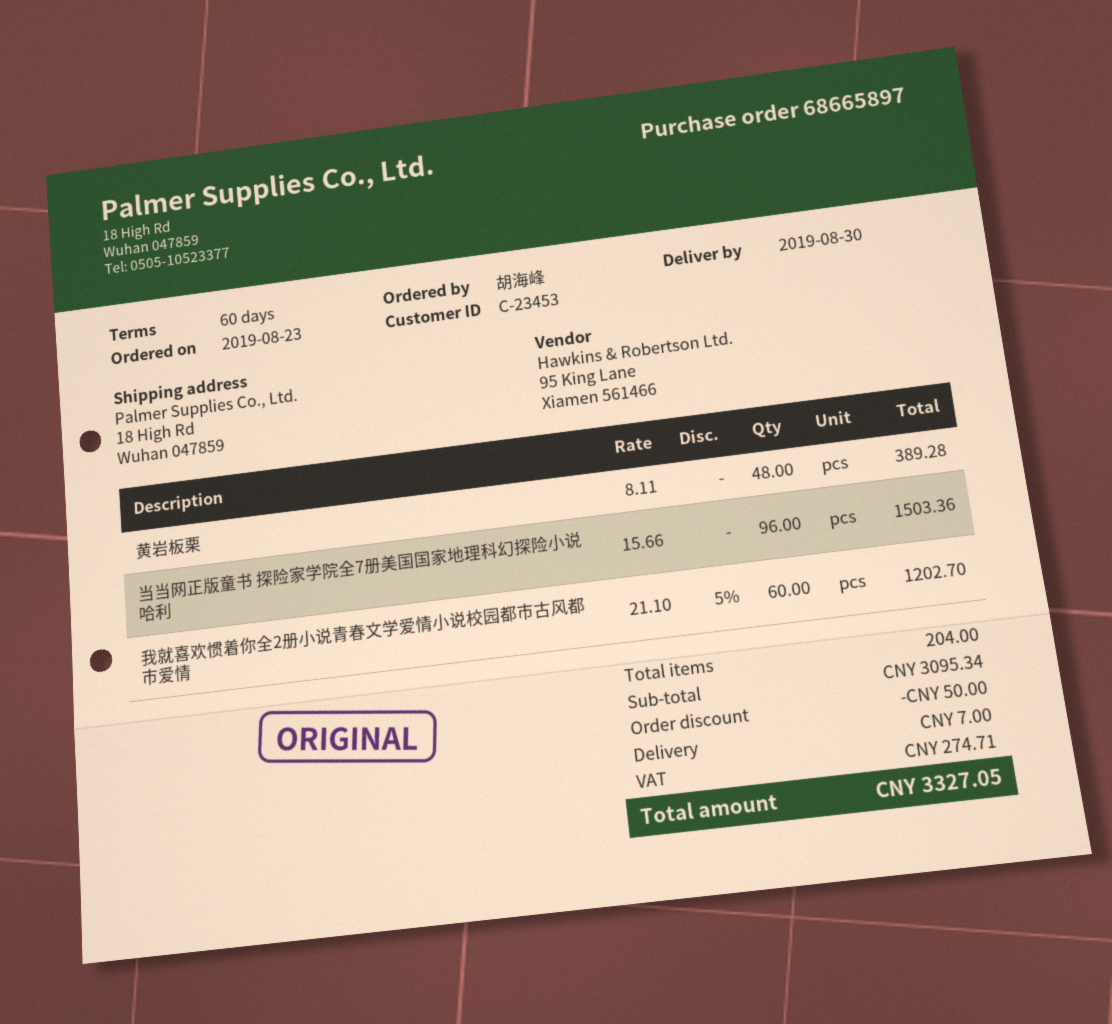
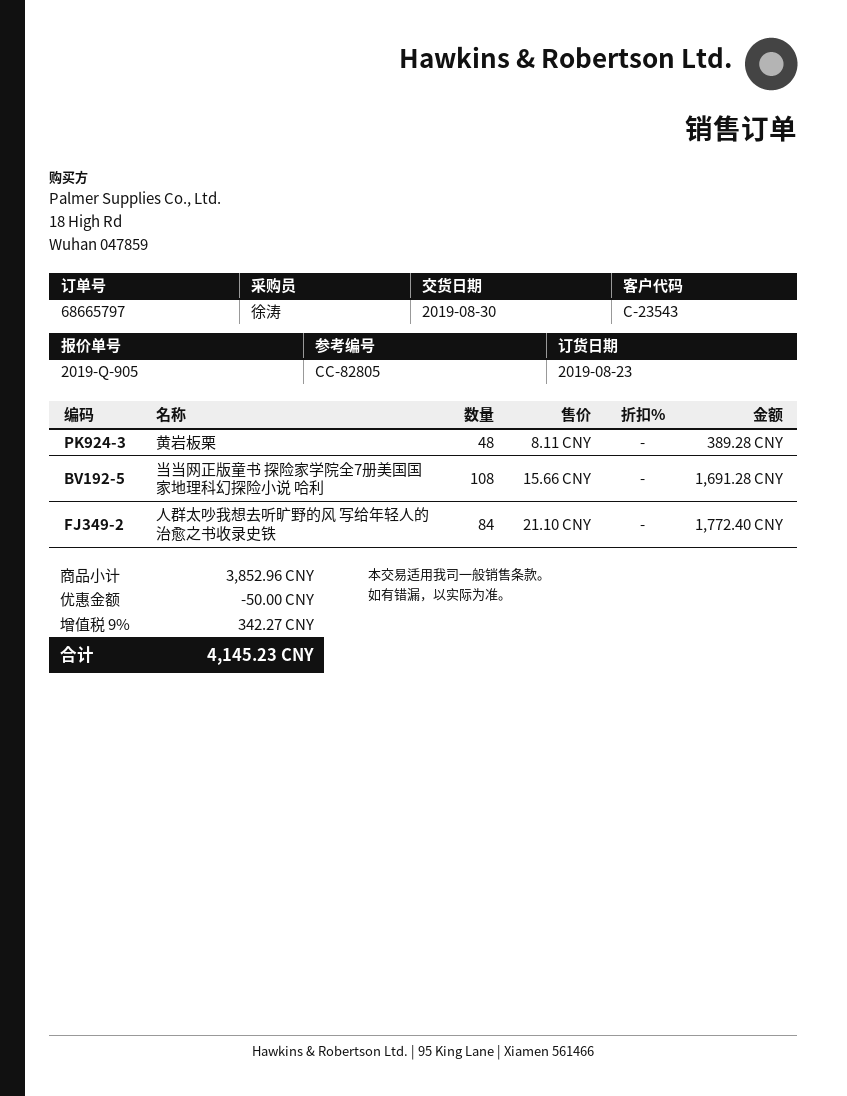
order number: 68665897 -> 68665797
customer number: C-23453 -> C-23543
ordered by: 胡海峰 -> 徐涛
当当网正版童书 探险家学院全7册美国国家地理科幻探险小说 哈利: 96 x 15.66 = 1503.36 -> 108 x 15.66 = 1691.28
我就喜欢惯着你全2册小说青春文学爱情小说校园都市古风都市爱情: 60 x 21.10 - 5% = 1202.70 -> none
人群太吵我想去听旷野的风 写给年轻人的治愈之书收录史铁: none -> 84 x 21.10 = 1772.40
subtotal: 3095.34 -> 3852.96
shipping: 7.00 -> none
tax: 274.71 -> 342.27
total: 3327.05 -> 4145.23

